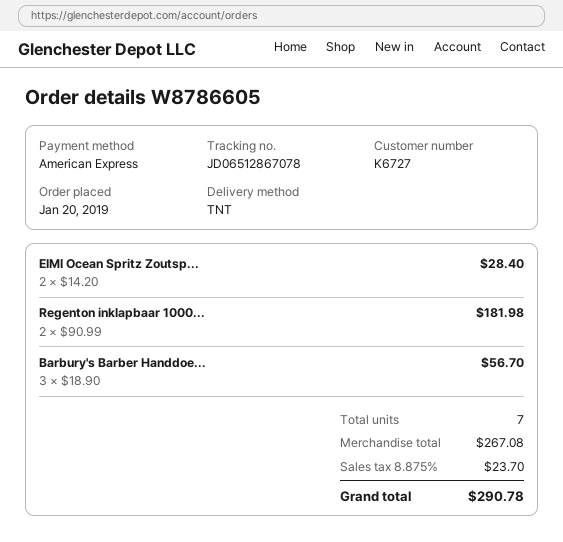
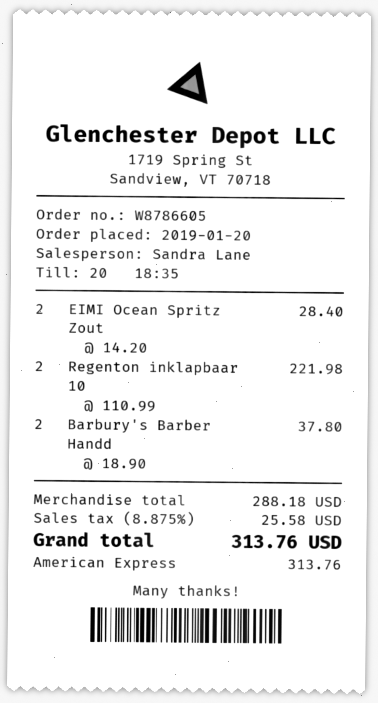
Regenton inklapbaar 1000...: 2 x 90.99 = 181.98 -> 2 x 110.99 = 221.98
Barbury's Barber Handdoe...: 3 x 18.90 = 56.70 -> 2 x 18.90 = 37.80
subtotal: 267.08 -> 288.18
tax: 8.875% = 23.70 -> 8.875% = 25.58
total: 290.78 -> 313.76

